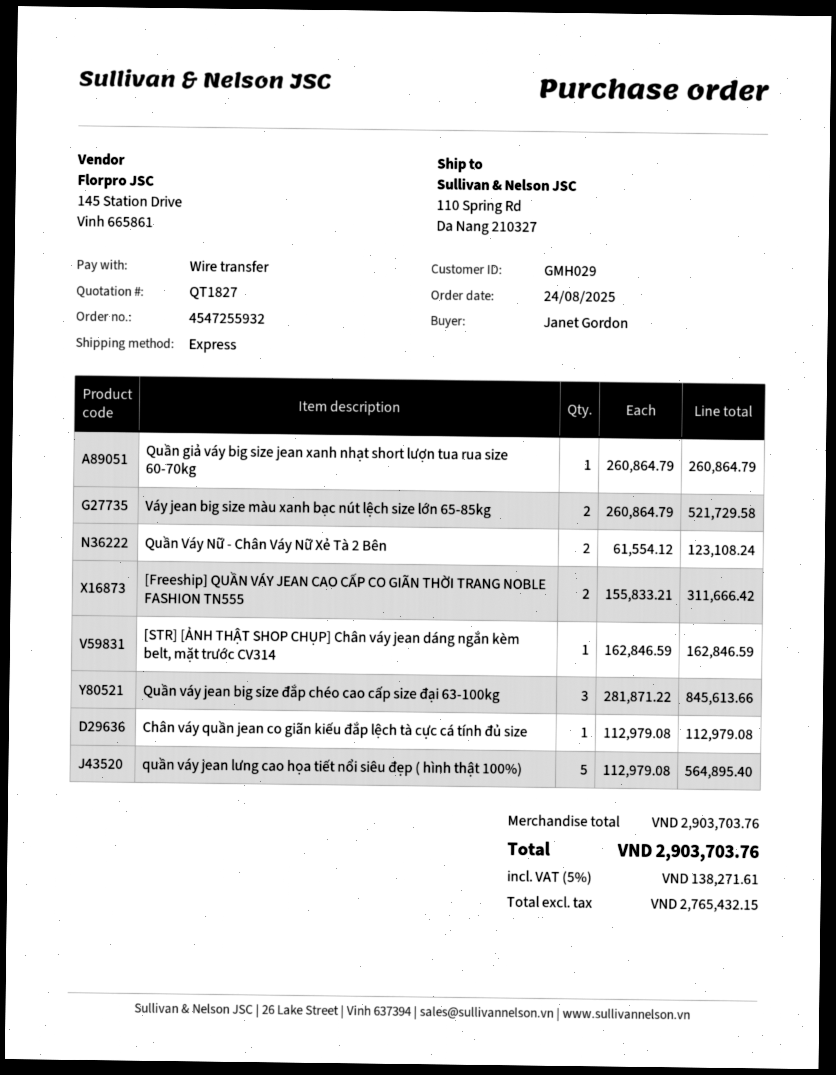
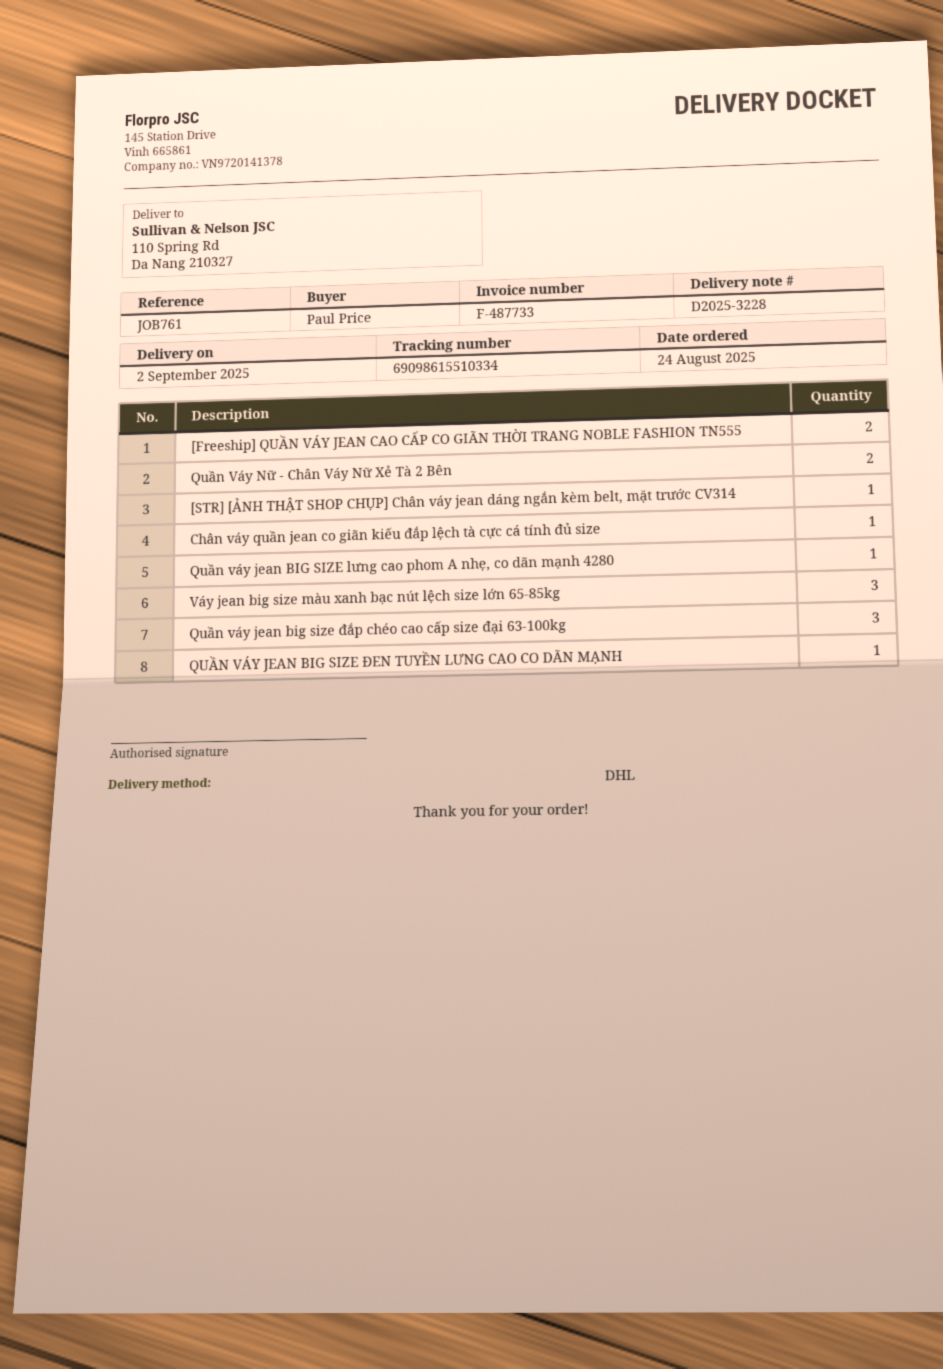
ordered by: Janet Gordon -> Paul Price
shipping method: express -> DHL
Quần giả váy big size jean xanh nhạt short lượn tua rua size 60-70kg: 1 -> none
Váy jean big size màu xanh bạc nút lệch size lớn 65-85kg: 2 -> 3
quần váy jean lưng cao họa tiết nổi siêu đẹp ( hình thật 100%): 5 -> none
Quần váy jean BIG SIZE lưng cao phom A nhẹ, co dãn mạnh 4280: none -> 1
QUẦN VÁY JEAN BIG SIZE ĐEN TUYỀN LƯNG CAO CO DÃN MẠNH: none -> 1

